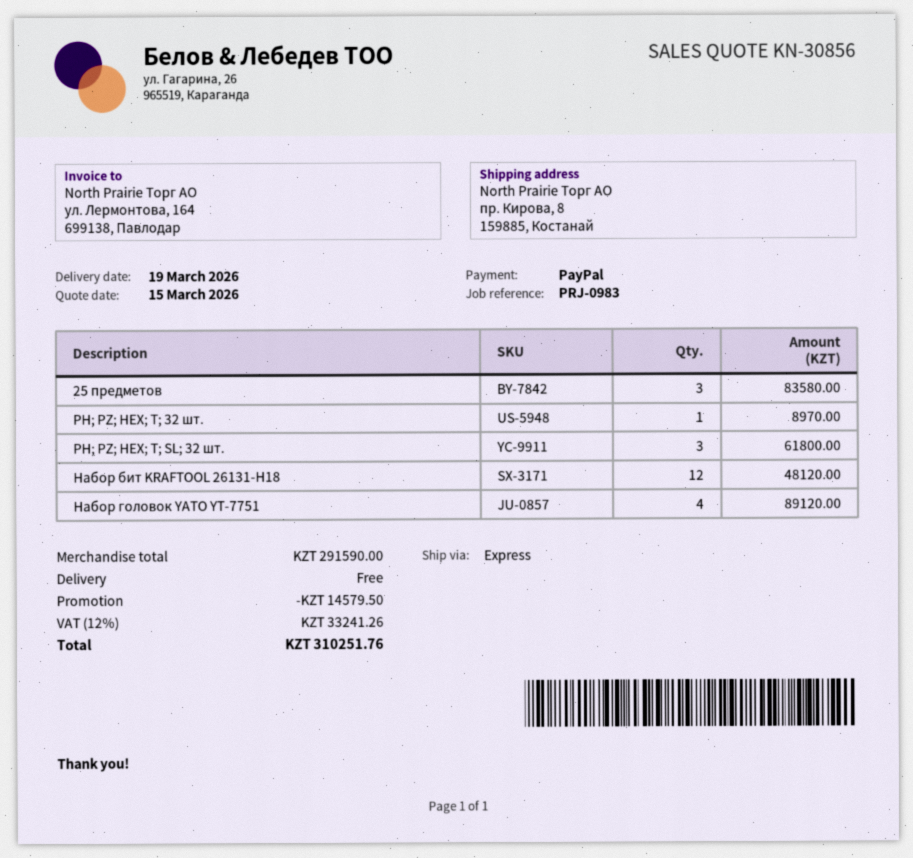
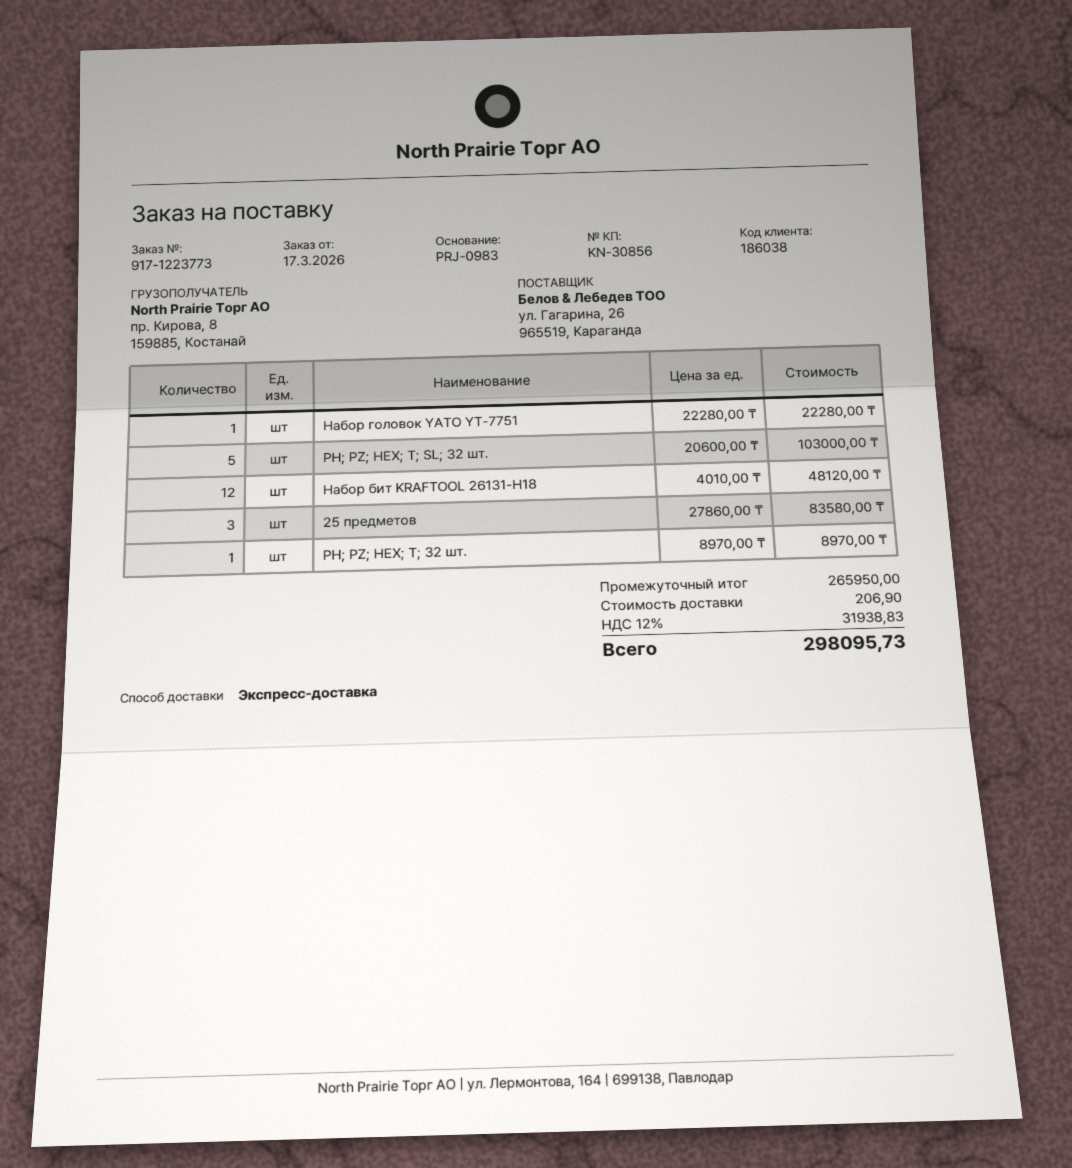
PH; PZ; HEX; T; SL; 32 шт.: 3 for 61800.00 -> 5 for 103000.00
Набор головок YATO YT-7751: 4 for 89120.00 -> 1 for 22280.00
subtotal: 291590.00 -> 265950.00
discount: 14579.50 -> none
shipping: 0.00 -> 206.90
tax: 12% = 33241.26 -> 12% = 31938.83
total: 310251.76 -> 298095.73

